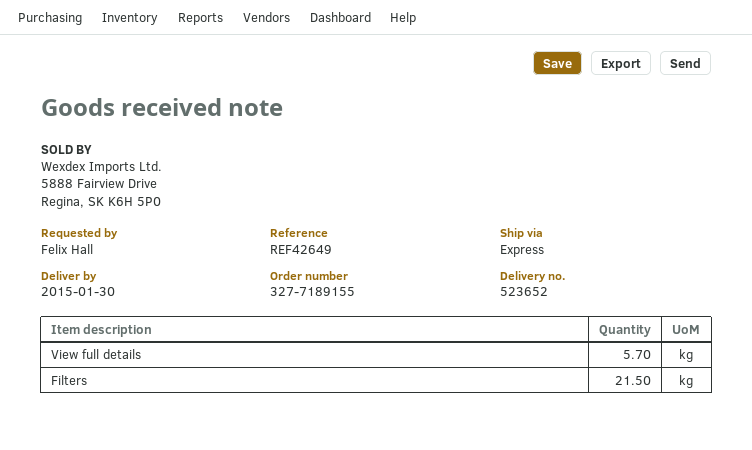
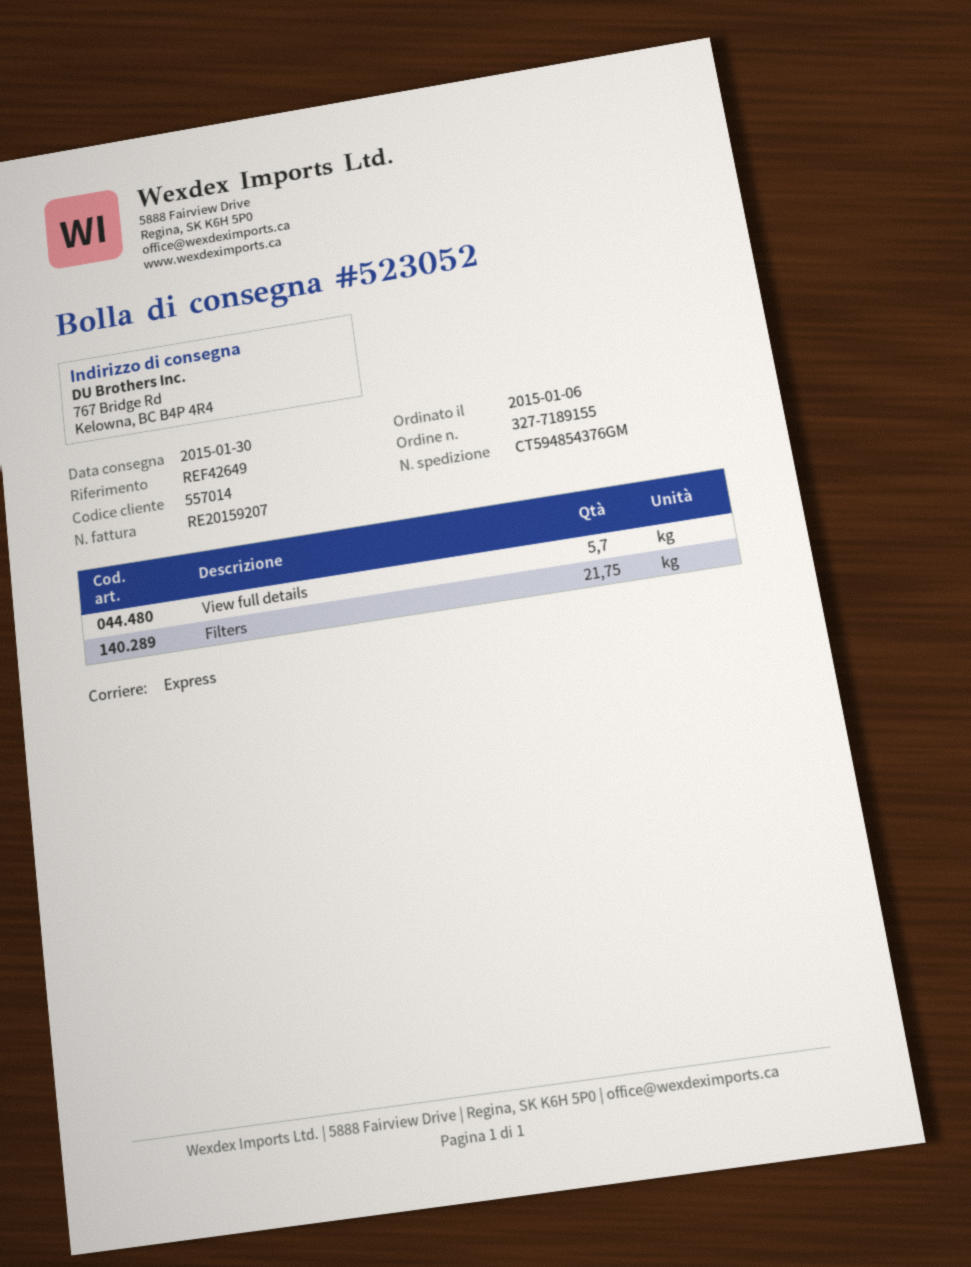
delivery note number: 523652 -> 523052
Filters: 21.5 -> 21.75

